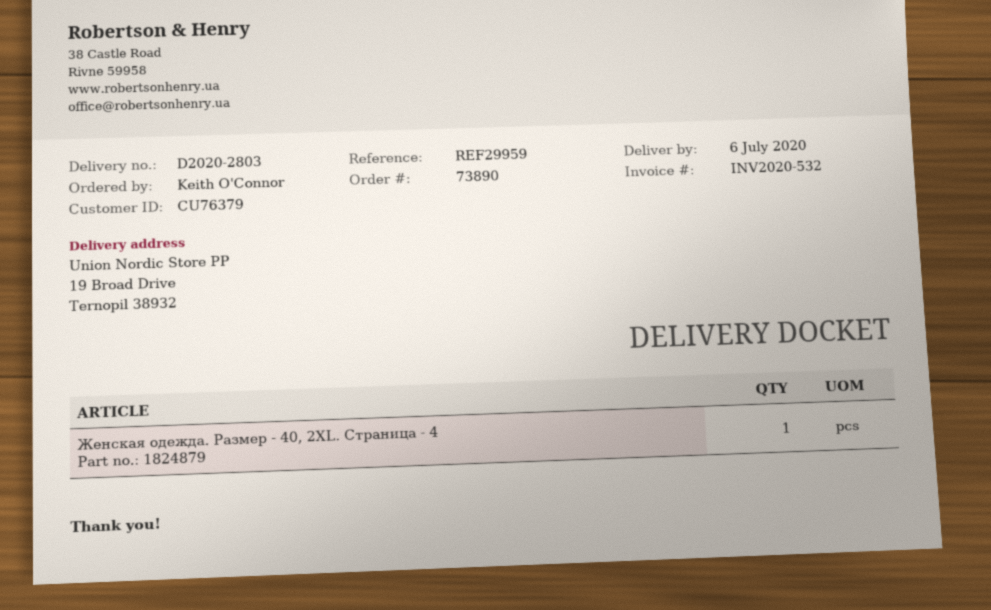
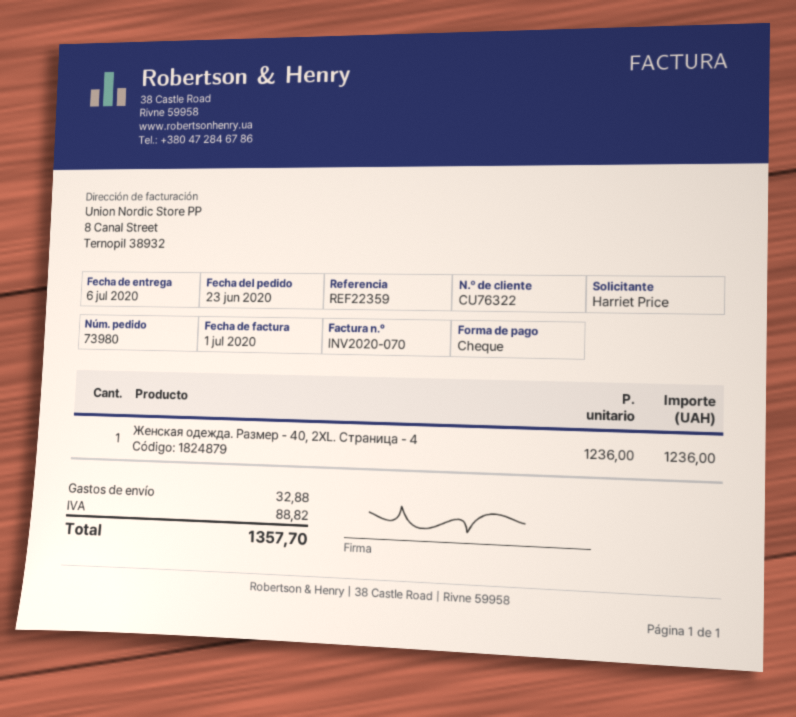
order number: 73890 -> 73980
invoice number: INV2020-532 -> INV2020-070
customer number: CU76379 -> CU76322
reference: REF29959 -> REF22359
ordered by: Keith O'Connor -> Harriet Price

